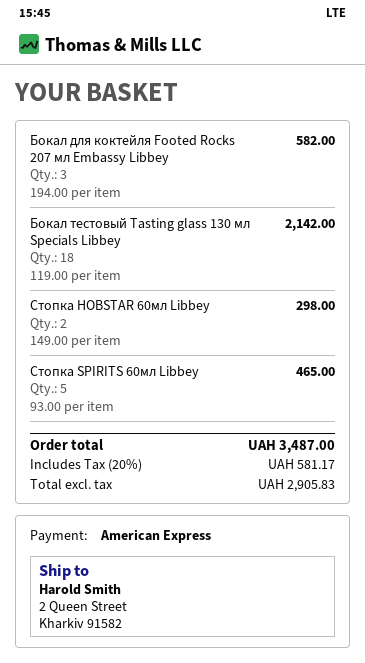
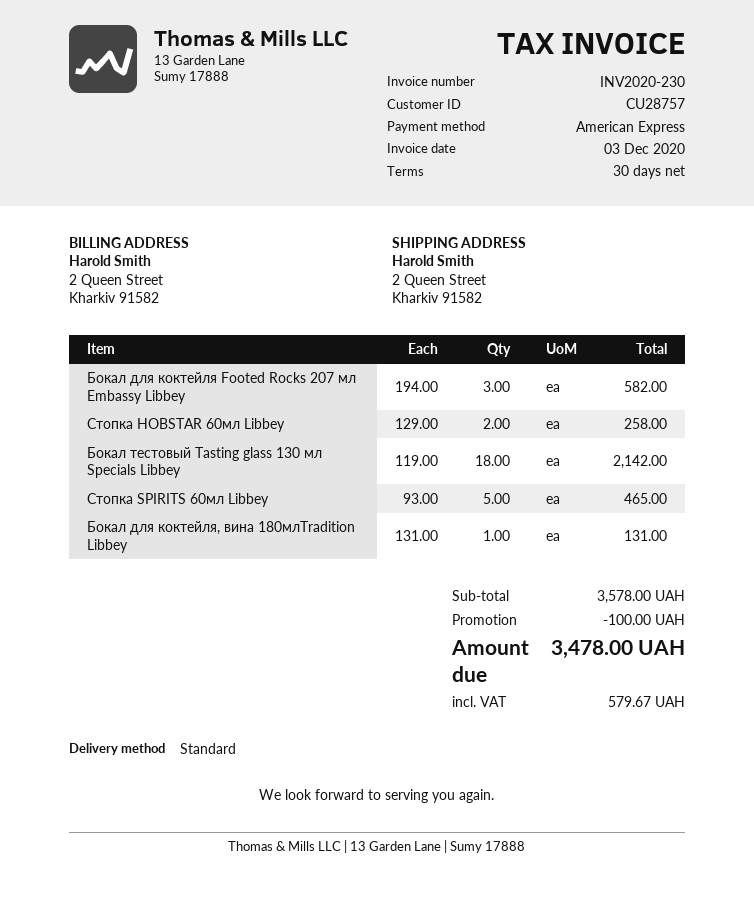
Стопка HOBSTAR 60мл Libbey: 2 x 149.00 = 298.00 -> 2 x 129.00 = 258.00
Бокал для коктейля, вина 180млTradition Libbey: none -> 1 x 131.00 = 131.00
discount: none -> 100.00
tax: 581.17 -> 579.67
total: 3487.00 -> 3478.00

